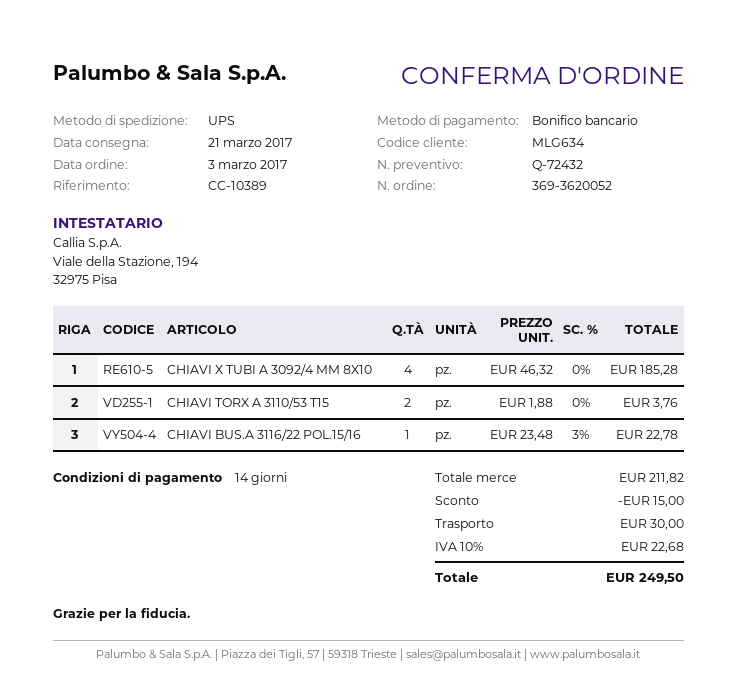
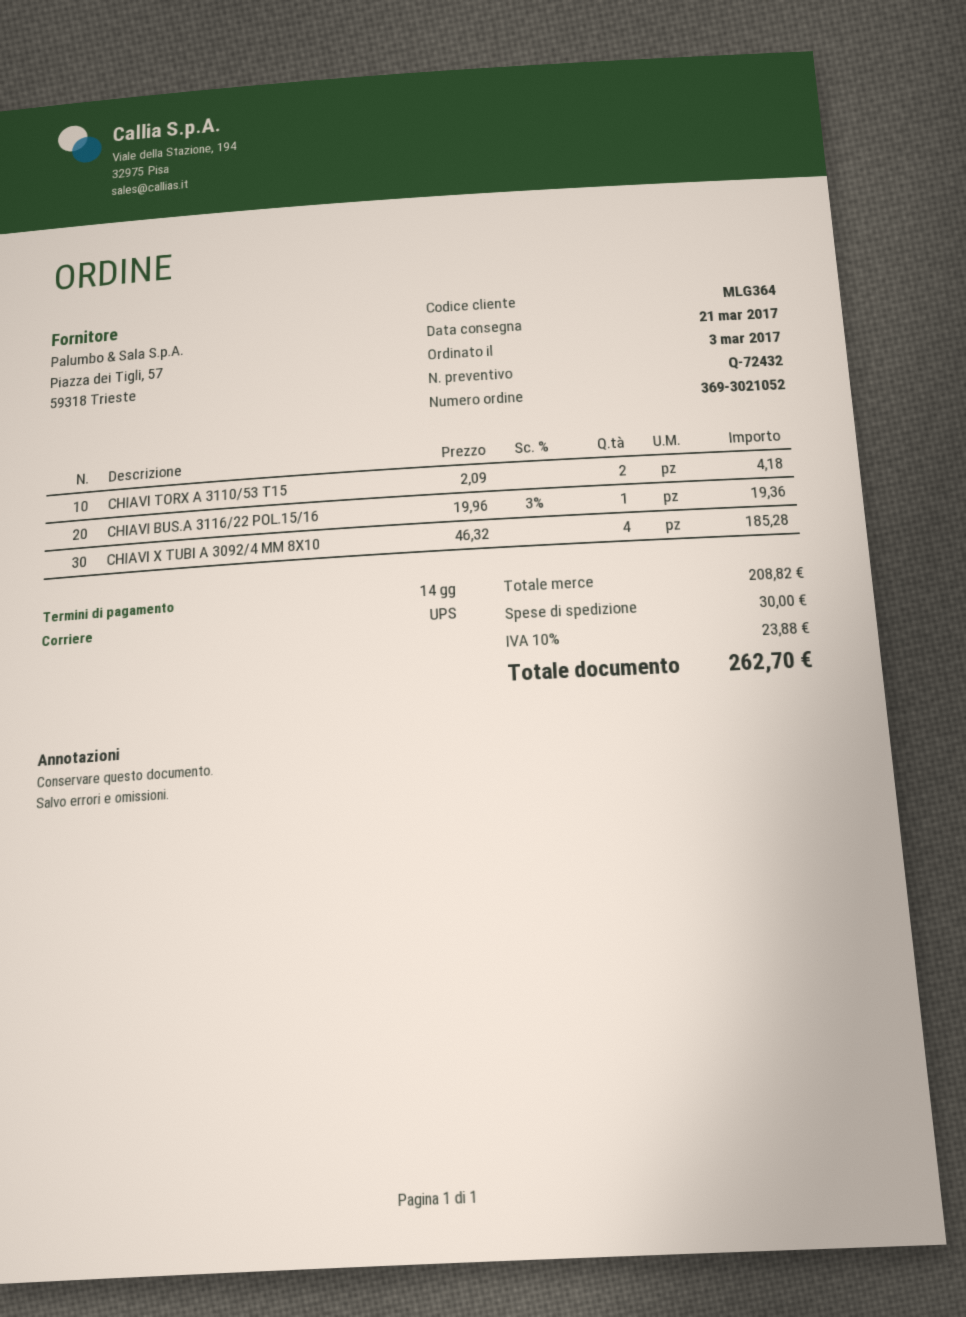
order number: 369-3620052 -> 369-3021052
customer number: MLG634 -> MLG364
CHIAVI TORX A 3110/53 T15: 2 x 1.88 = 3.76 -> 2 x 2.09 = 4.18
CHIAVI BUS.A 3116/22 POL.15/16: 1 x 23.48 - 3% = 22.78 -> 1 x 19.96 - 3% = 19.36
subtotal: 211.82 -> 208.82
discount: 15.00 -> none
tax: 10% = 22.68 -> 10% = 23.88
total: 249.50 -> 262.70

